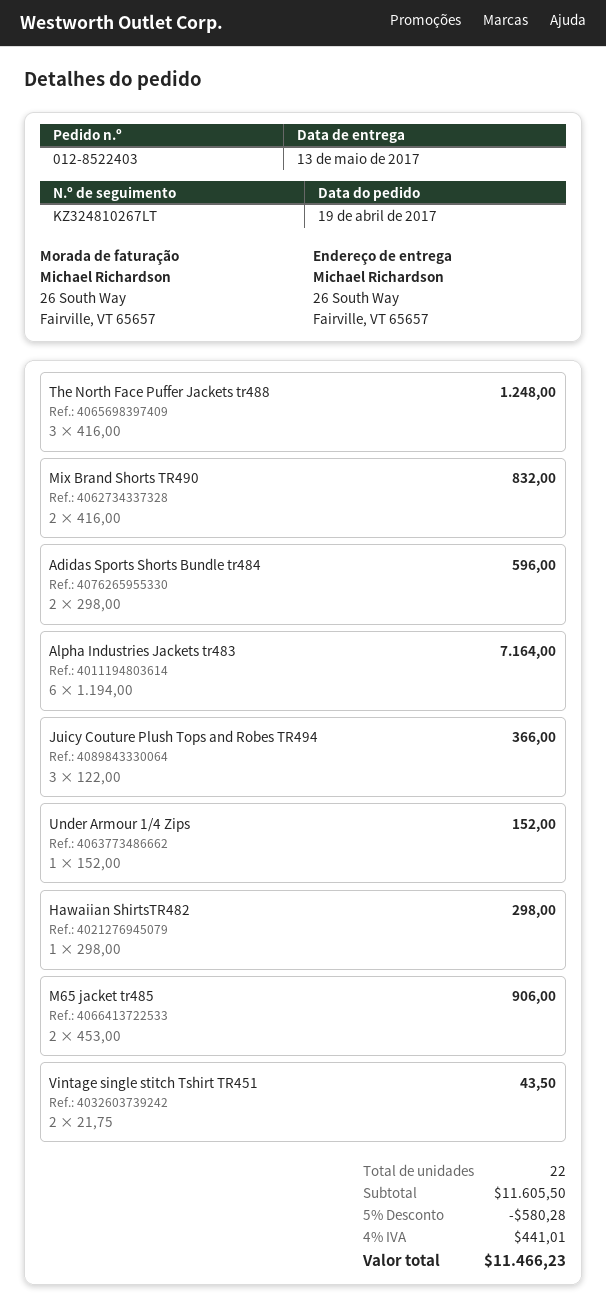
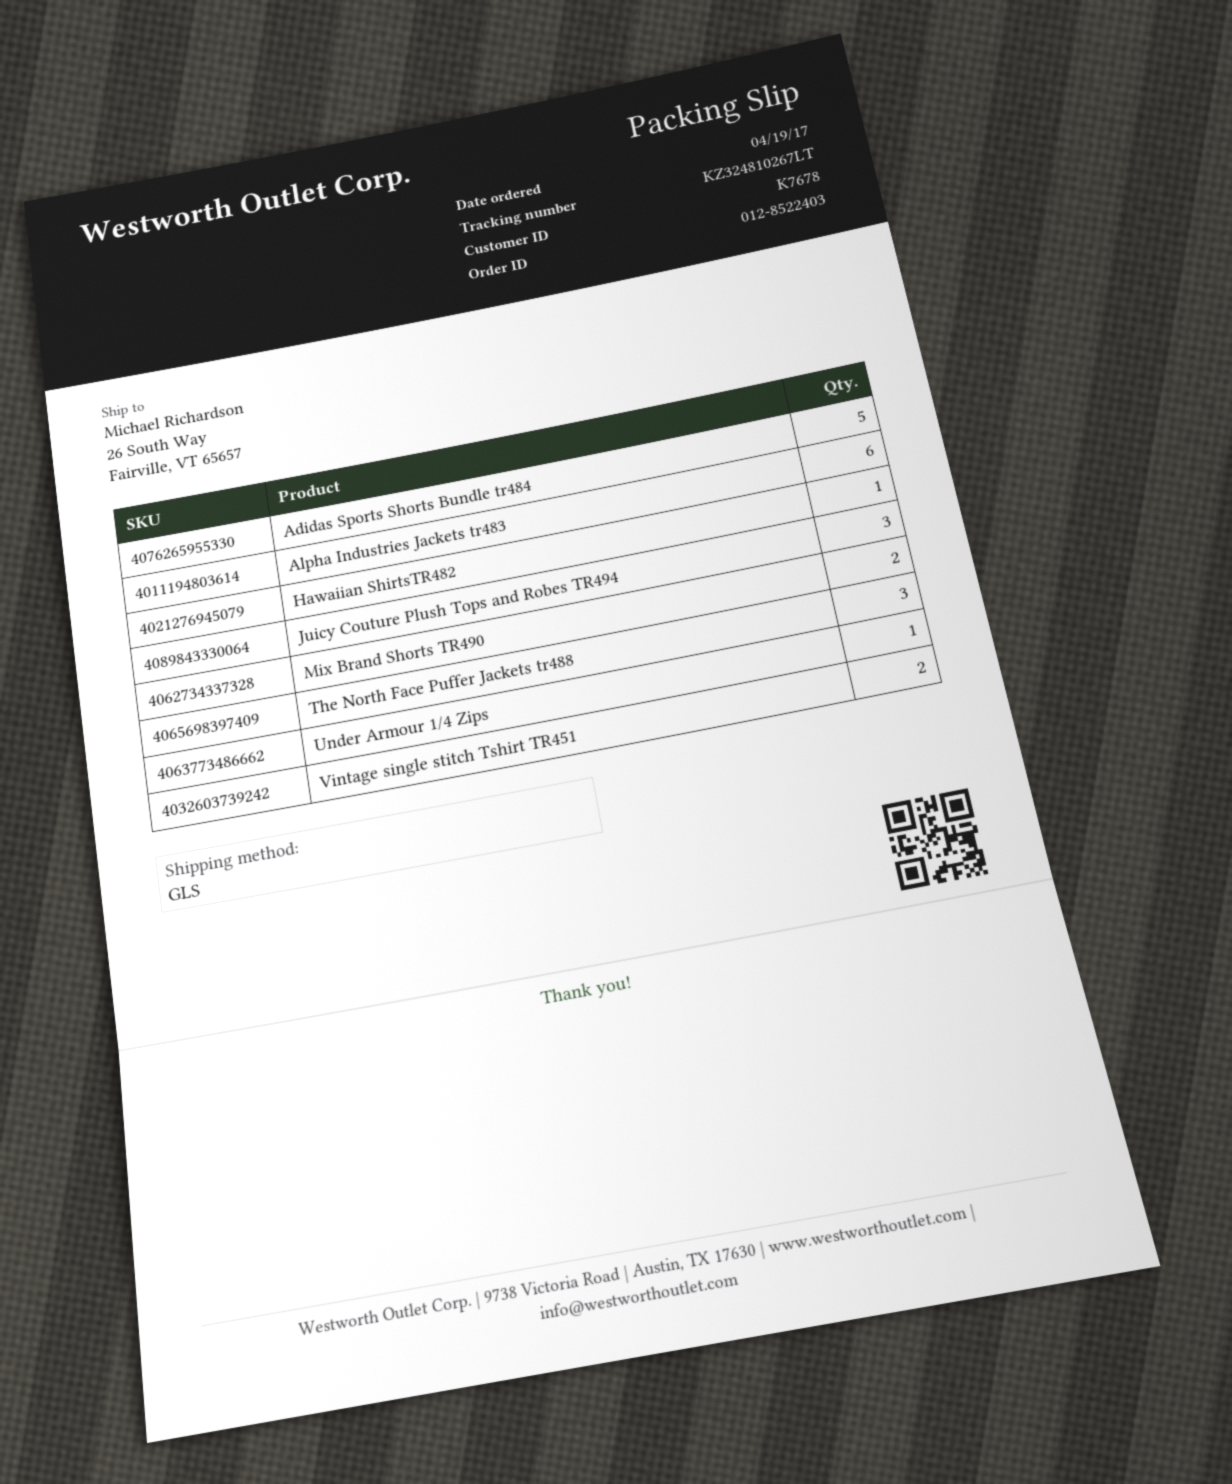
Adidas Sports Shorts Bundle tr484: 2 -> 5
M65 jacket tr485: 2 -> none

